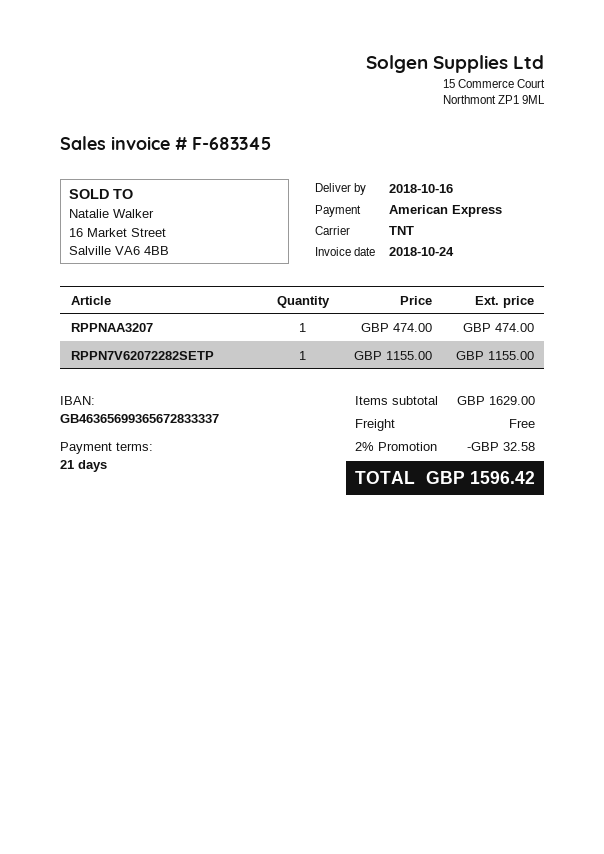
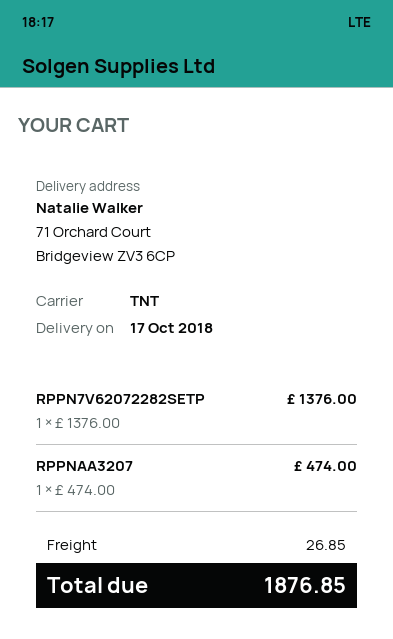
delivery date: 2018-10-16 -> 2018-10-17
RPPN7V62072282SETP: 1 x 1155.00 = 1155.00 -> 1 x 1376.00 = 1376.00
discount: 2% = 32.58 -> none
shipping: 0.00 -> 26.85
total: 1596.42 -> 1876.85

